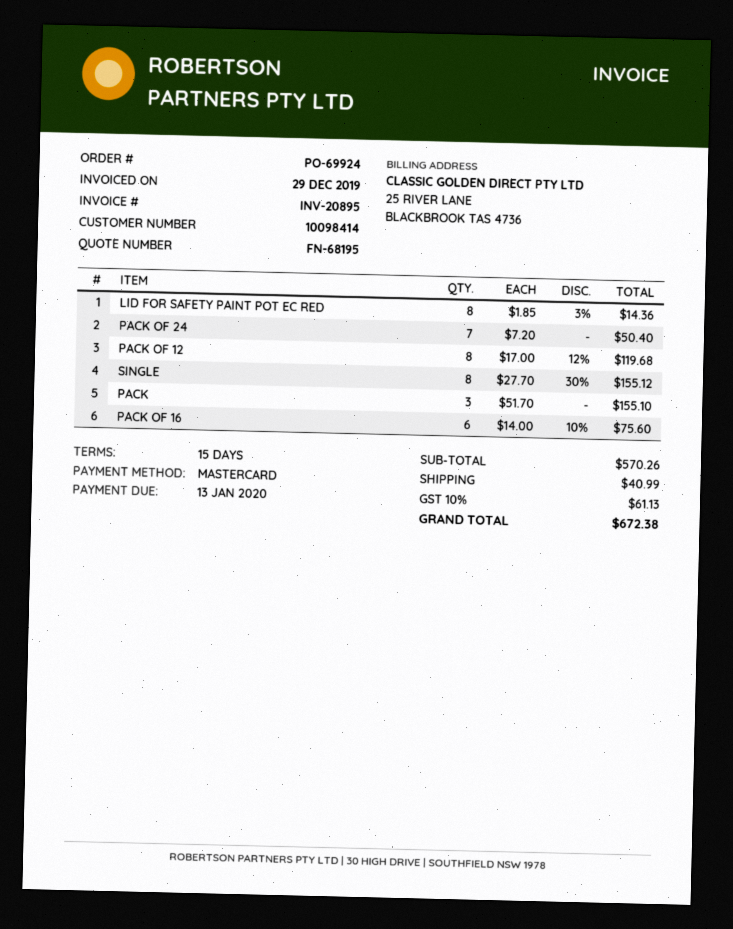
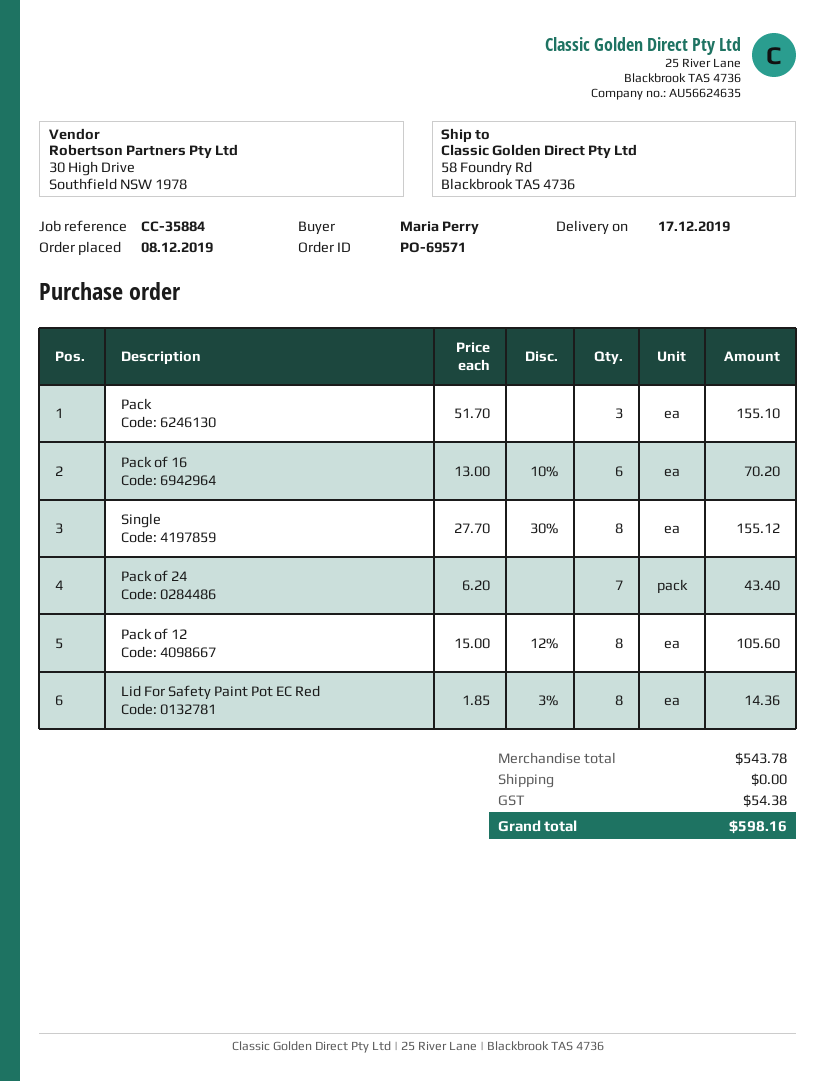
order number: PO-69924 -> PO-69571
PACK OF 24: 7 x 7.20 = 50.40 -> 7 x 6.20 = 43.40
PACK OF 12: 8 x 17.00 - 12% = 119.68 -> 8 x 15.00 - 12% = 105.60
PACK OF 16: 6 x 14.00 - 10% = 75.60 -> 6 x 13.00 - 10% = 70.20
subtotal: 570.26 -> 543.78
shipping: 40.99 -> 0.00
tax: 61.13 -> 54.38
total: 672.38 -> 598.16

